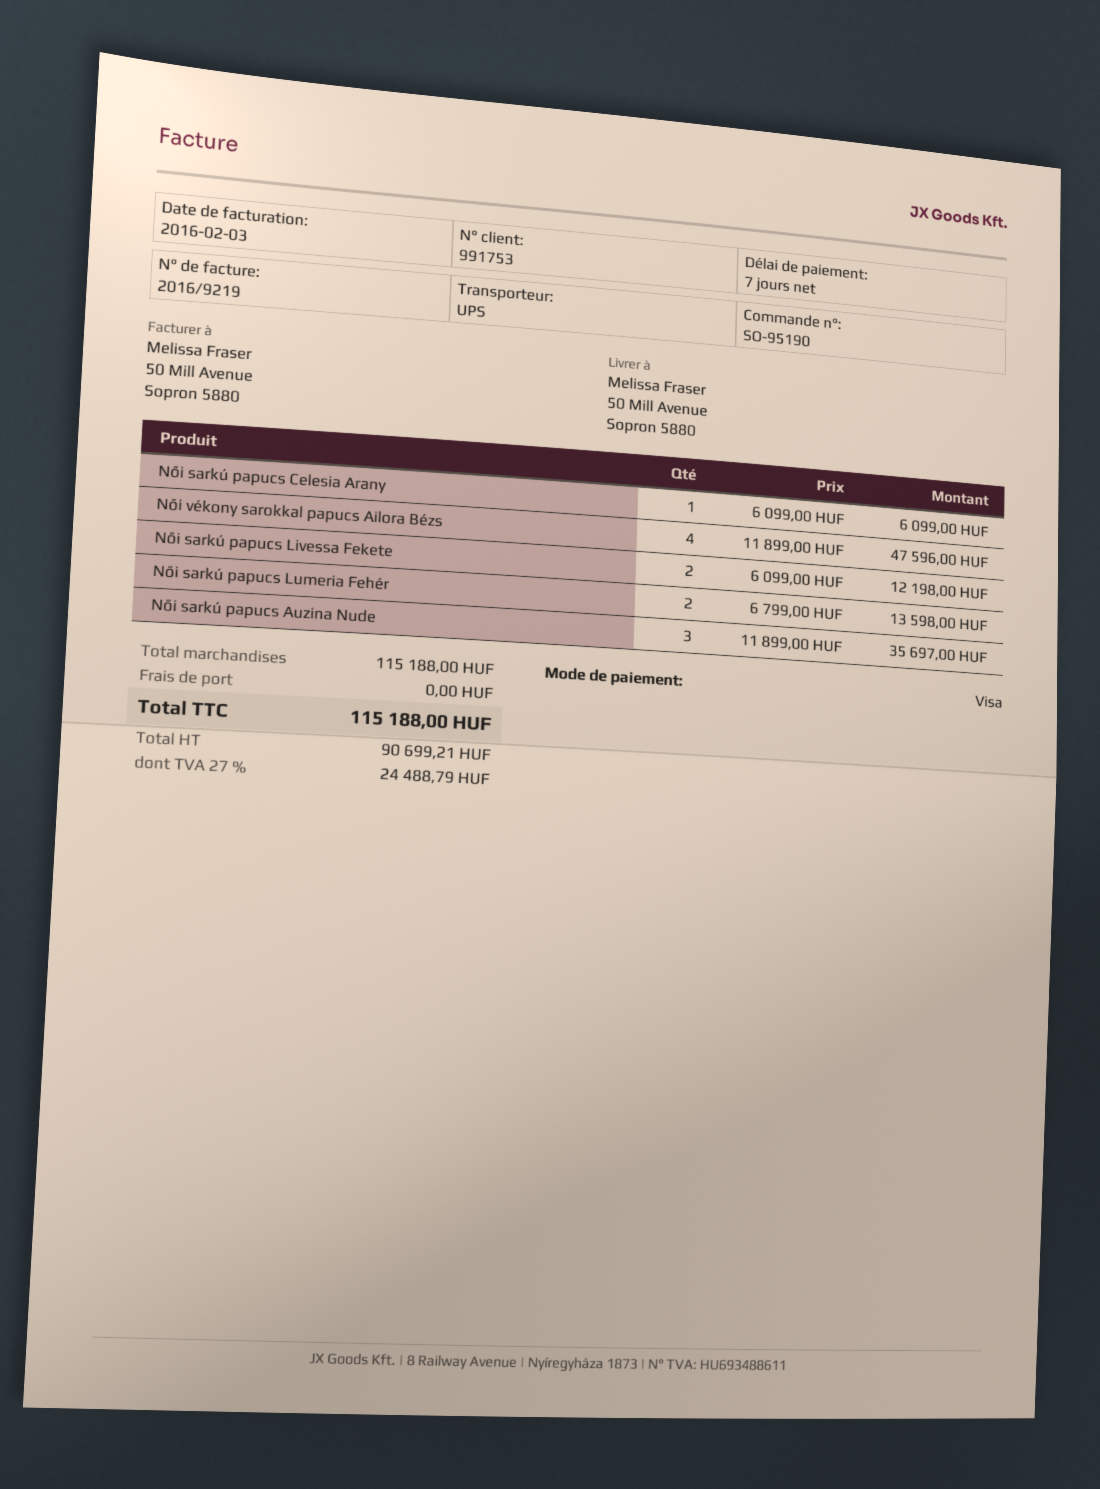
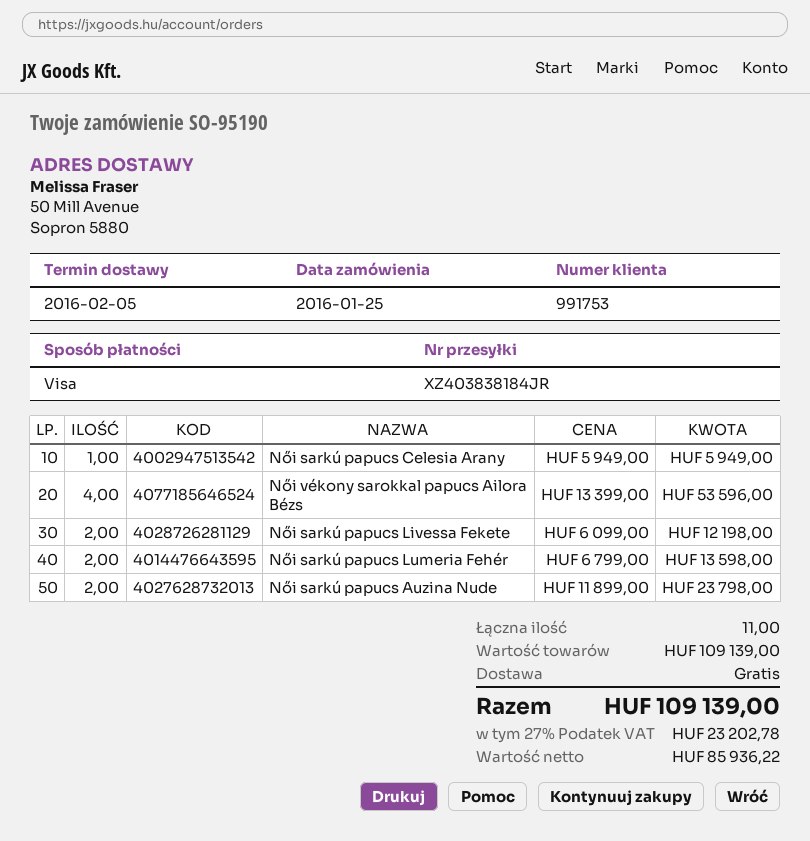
Női sarkú papucs Celesia Arany: 1 x 6099.00 = 6099.00 -> 1 x 5949.00 = 5949.00
Női vékony sarokkal papucs Ailora Bézs: 4 x 11899.00 = 47596.00 -> 4 x 13399.00 = 53596.00
Női sarkú papucs Auzina Nude: 3 x 11899.00 = 35697.00 -> 2 x 11899.00 = 23798.00
subtotal: 115188.00 -> 109139.00
net: 90699.21 -> 85936.22
tax: 27% = 24488.79 -> 27% = 23202.78
total: 115188.00 -> 109139.00

